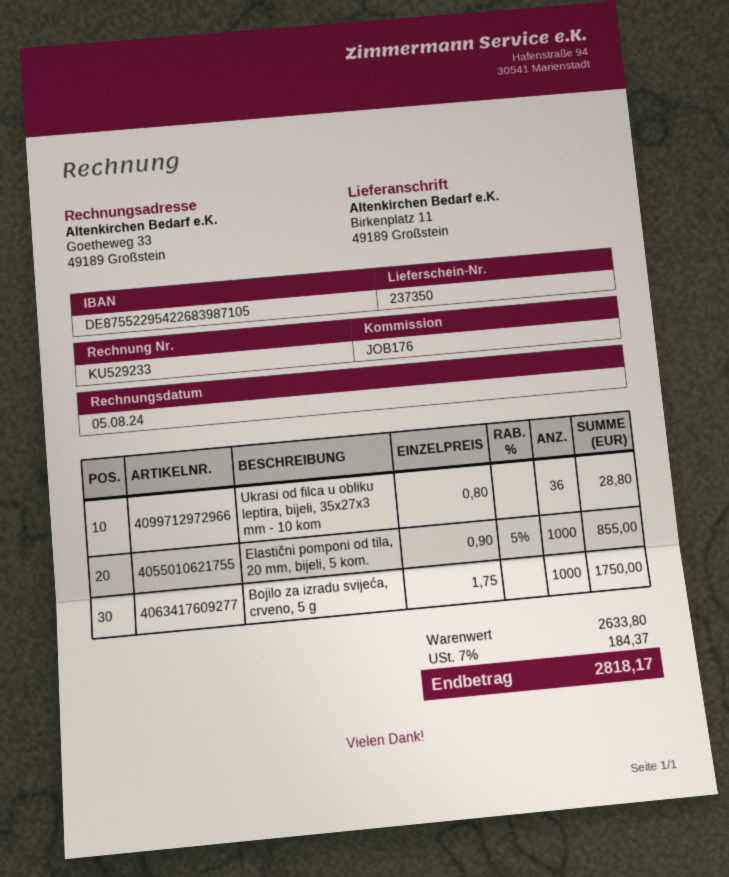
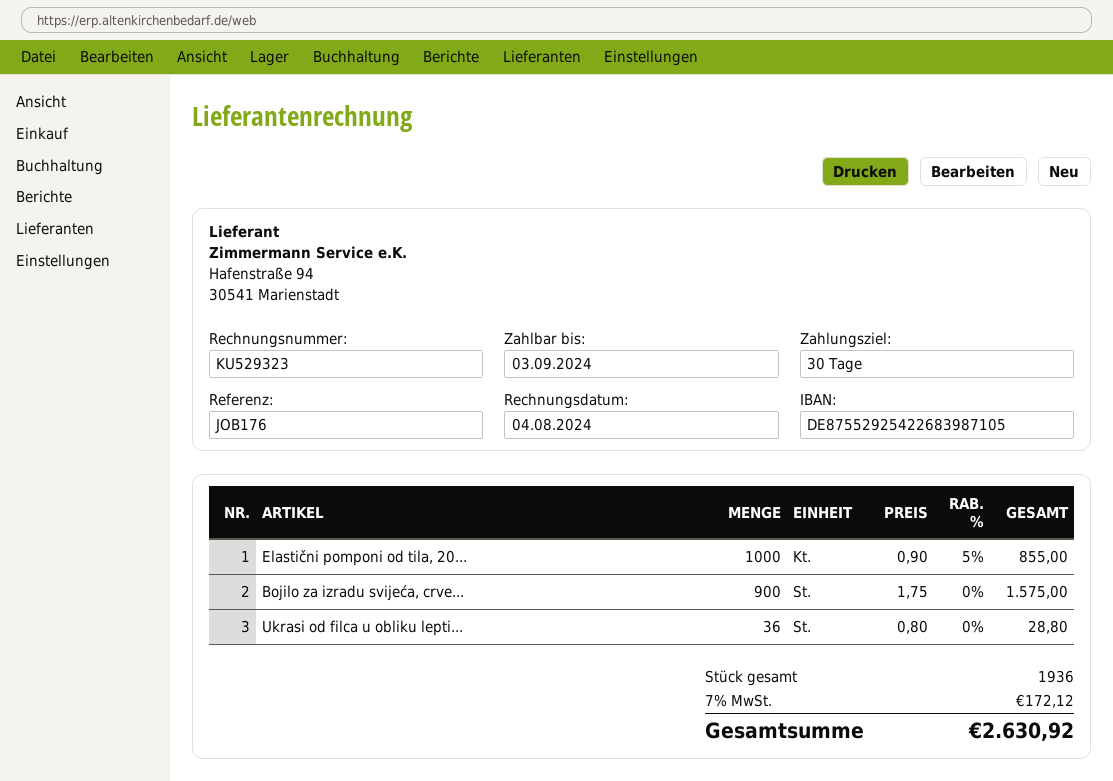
invoice number: KU529233 -> KU529323
invoice date: 2024-08-05 -> 2024-08-04
bank account: DE87552295422683987105 -> DE87552925422683987105
Bojilo za izradu svijeća, crveno, 5 g: 1000 x 1.75 = 1750.00 -> 900 x 1.75 = 1575.00
tax: 7% = 184.37 -> 7% = 172.12
total: 2818.17 -> 2630.92

